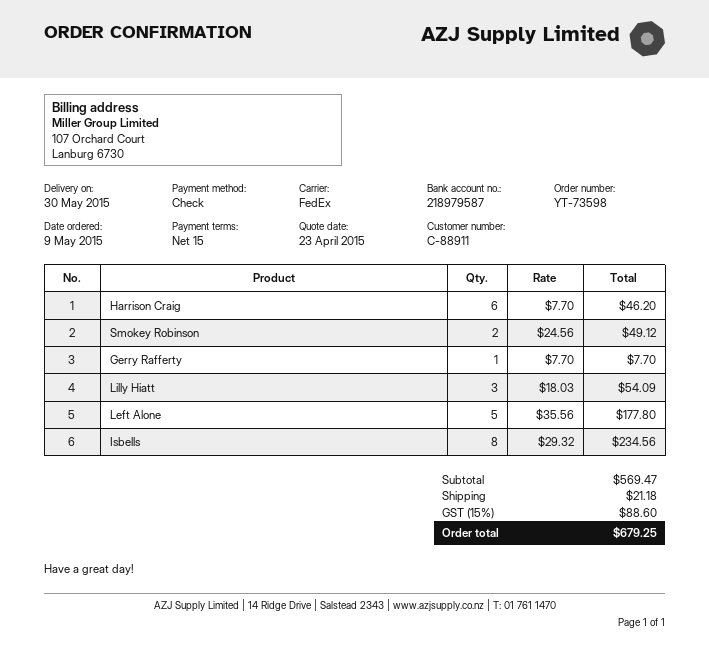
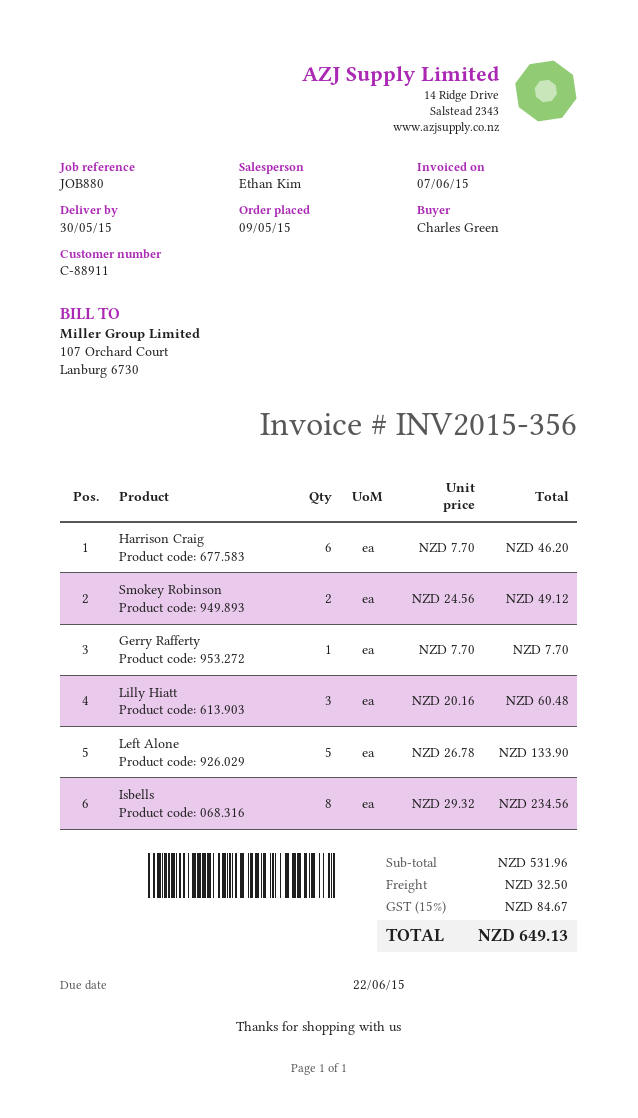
Lilly Hiatt: 3 x 18.03 = 54.09 -> 3 x 20.16 = 60.48
Left Alone: 5 x 35.56 = 177.80 -> 5 x 26.78 = 133.90
subtotal: 569.47 -> 531.96
shipping: 21.18 -> 32.50
tax: 15% = 88.60 -> 15% = 84.67
total: 679.25 -> 649.13

